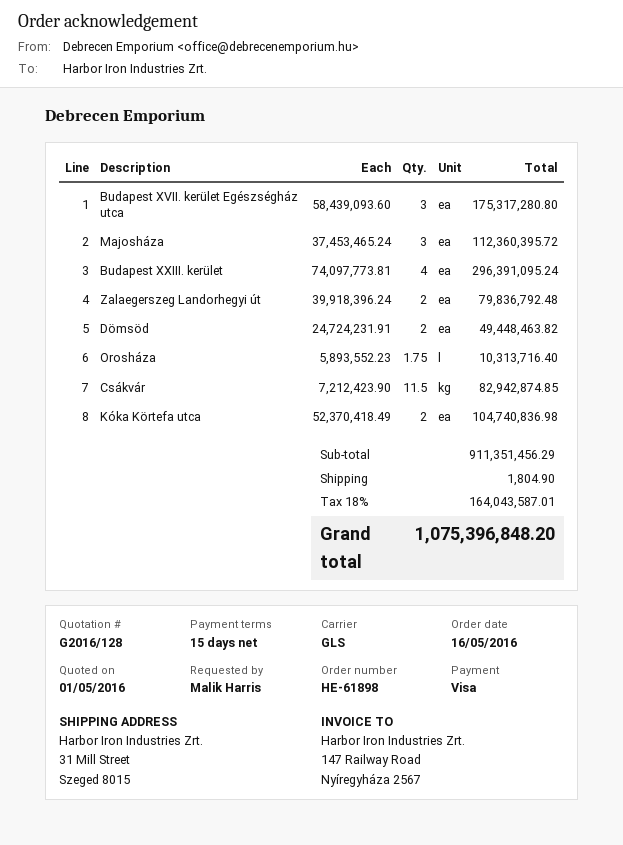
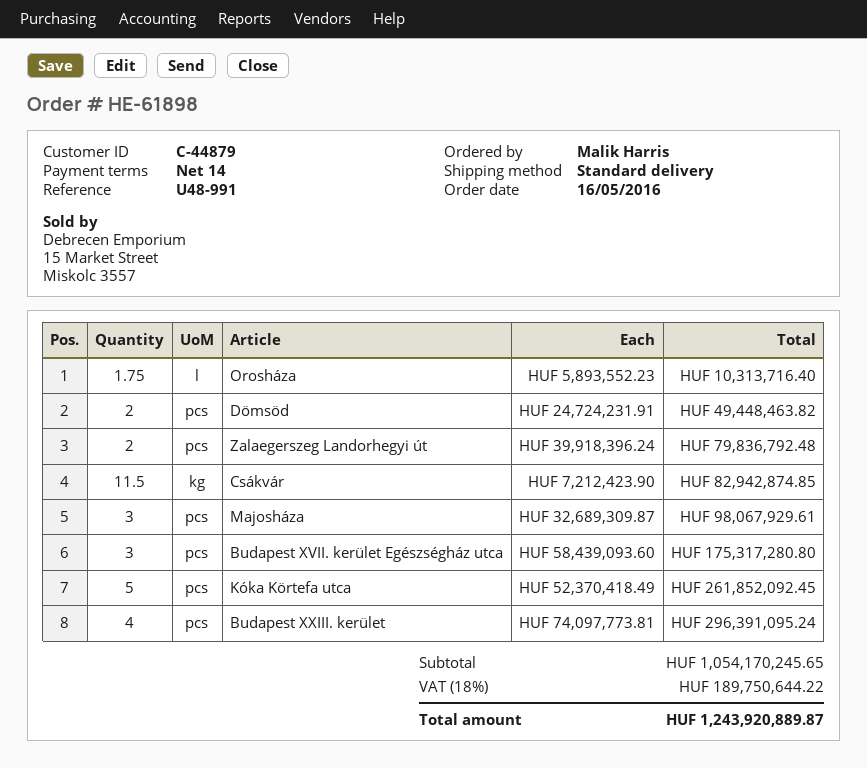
payment terms: 15 days -> 14 days
shipping method: GLS -> standard
Majosháza: 3 x 37453465.24 = 112360395.72 -> 3 x 32689309.87 = 98067929.61
Kóka Körtefa utca: 2 x 52370418.49 = 104740836.98 -> 5 x 52370418.49 = 261852092.45
subtotal: 911351456.29 -> 1054170245.65
shipping: 1804.90 -> none
tax: 18% = 164043587.01 -> 18% = 189750644.22
total: 1075396848.20 -> 1243920889.87

